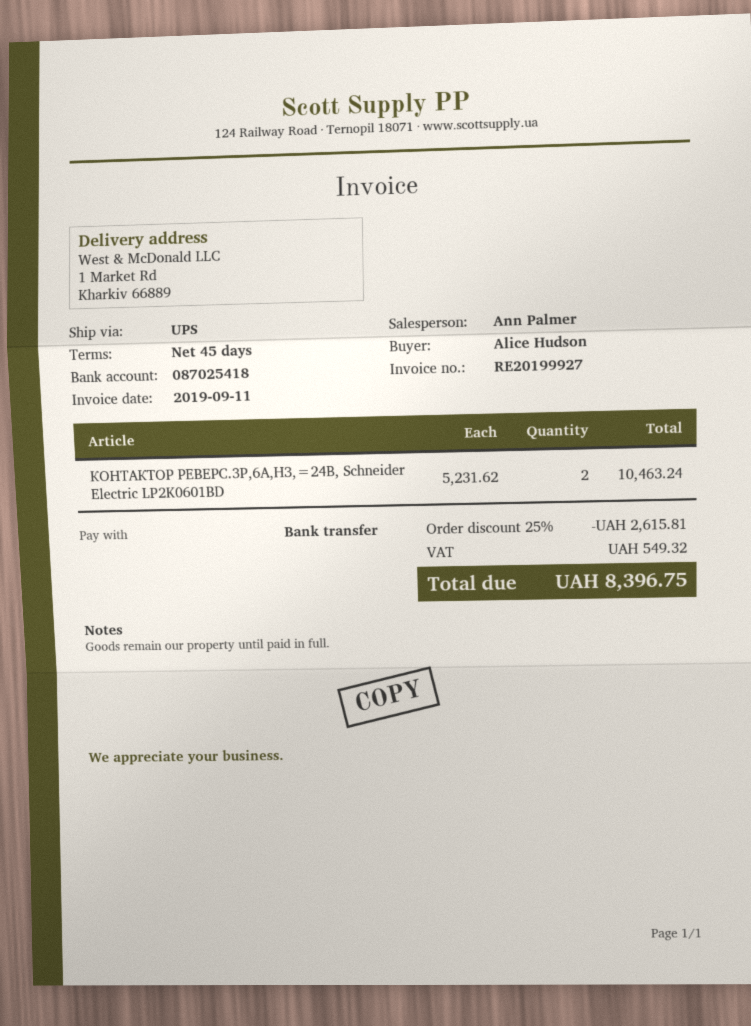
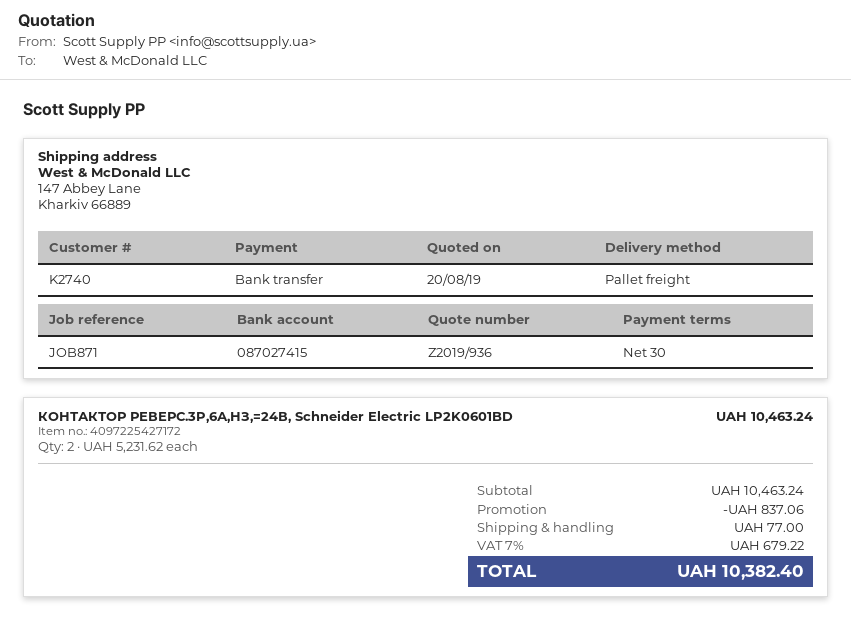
payment terms: 45 days -> 30 days
bank account: 087025418 -> 087027415
shipping method: UPS -> pallet freight
ship to: 1 Market Rd, Kharkiv 66889 -> 147 Abbey Lane, Kharkiv 66889
discount: 2615.81 -> 837.06
shipping: none -> 77.00
tax: 549.32 -> 679.22
total: 8396.75 -> 10382.40

